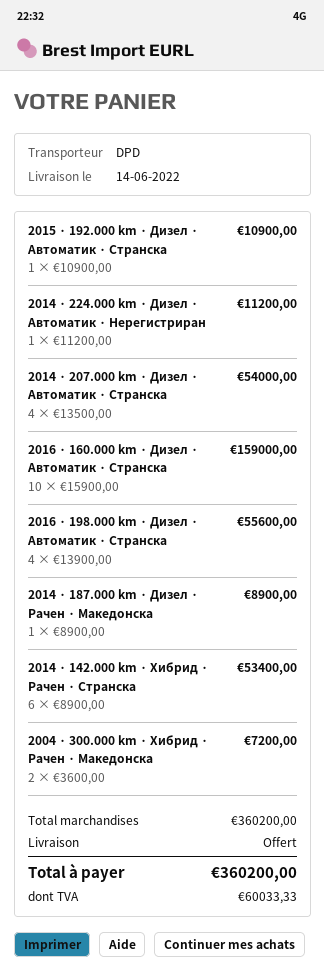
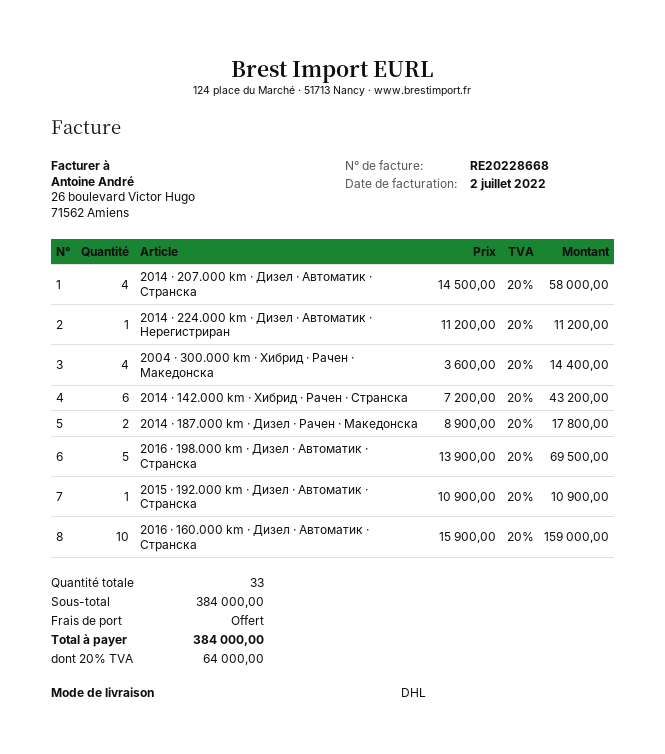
shipping method: DPD -> DHL
2014 · 207.000 km · Дизел · Автоматик · Странска: 4 x 13500.00 = 54000.00 -> 4 x 14500.00 = 58000.00
2016 · 198.000 km · Дизел · Автоматик · Странска: 4 x 13900.00 = 55600.00 -> 5 x 13900.00 = 69500.00
2014 · 187.000 km · Дизел · Рачен · Македонска: 1 x 8900.00 = 8900.00 -> 2 x 8900.00 = 17800.00
2014 · 142.000 km · Хибрид · Рачен · Странска: 6 x 8900.00 = 53400.00 -> 6 x 7200.00 = 43200.00
2004 · 300.000 km · Хибрид · Рачен · Македонска: 2 x 3600.00 = 7200.00 -> 4 x 3600.00 = 14400.00
subtotal: 360200.00 -> 384000.00
tax: 60033.33 -> 64000.00
total: 360200.00 -> 384000.00

